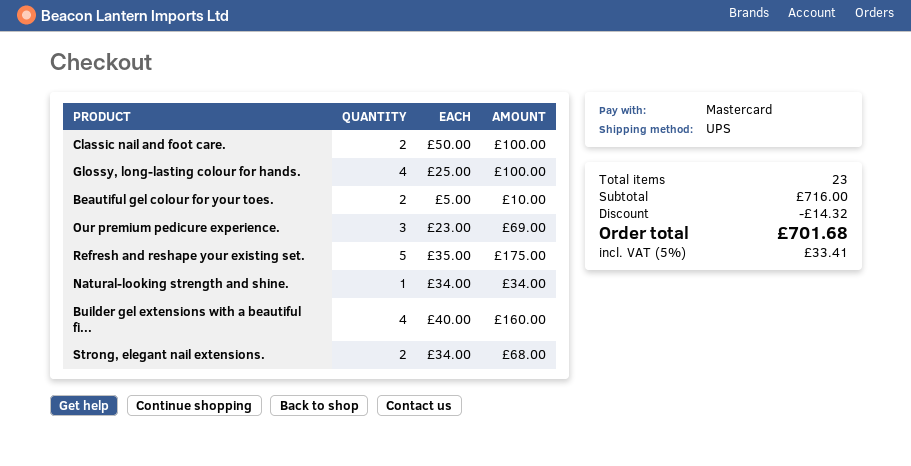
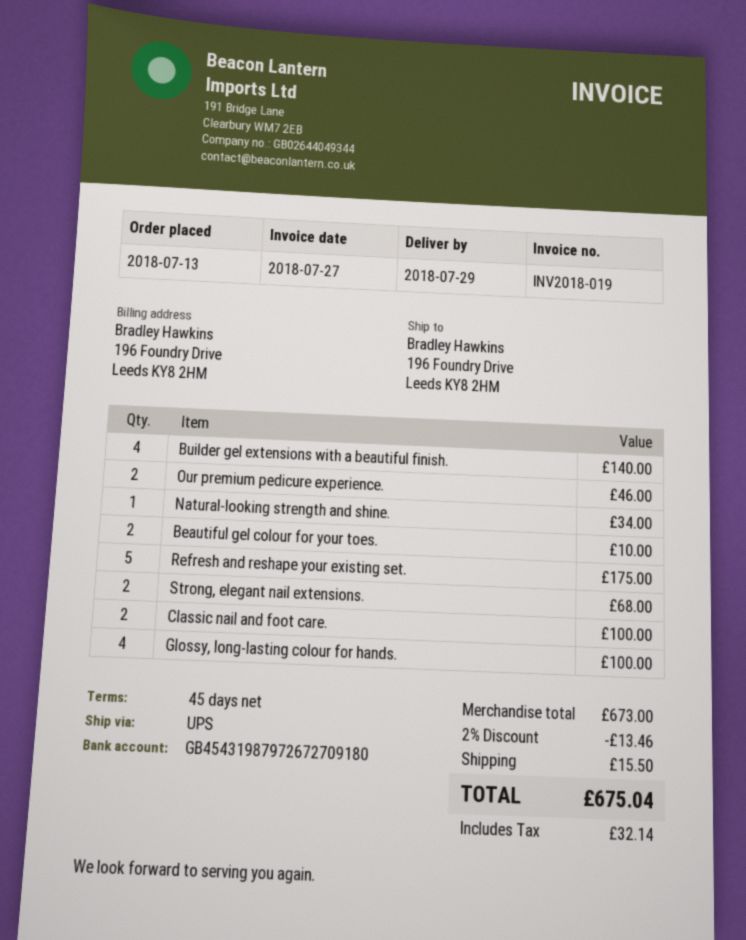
Our premium pedicure experience.: 3 for 69.00 -> 2 for 46.00
Builder gel extensions with a beautiful fi...: 4 for 160.00 -> 4 for 140.00
subtotal: 716.00 -> 673.00
discount: 14.32 -> 13.46
shipping: none -> 15.50
tax: 33.41 -> 32.14
total: 701.68 -> 675.04

